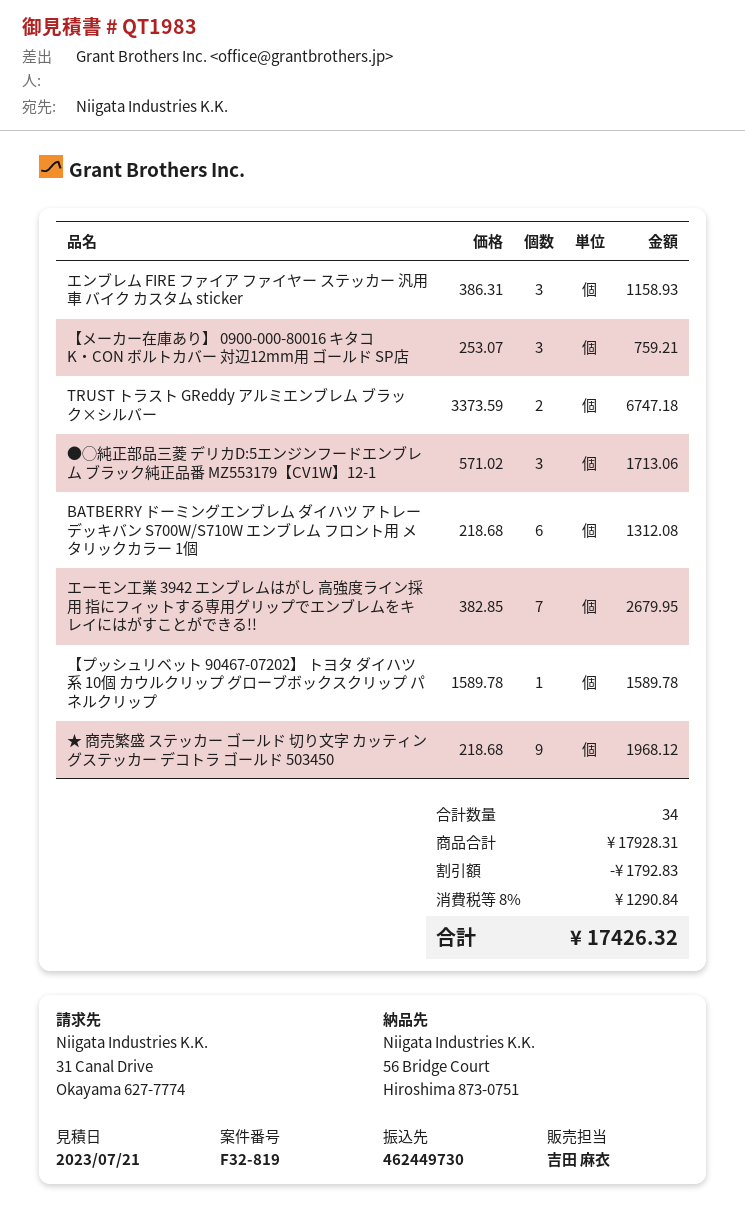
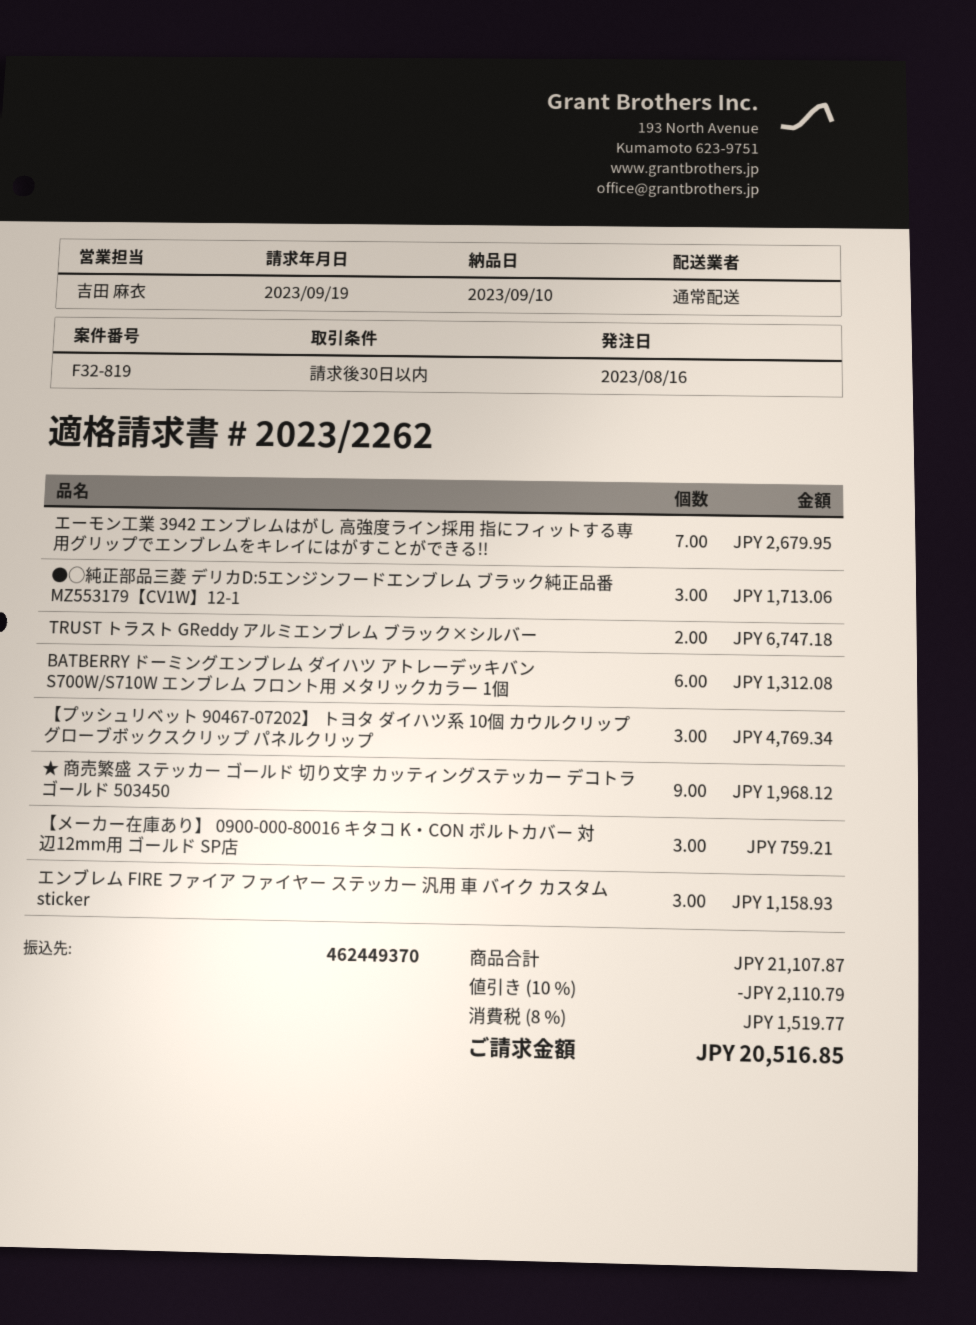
bank account: 462449730 -> 462449370
【プッシュリベット 90467-07202】 トヨタ ダイハツ系 10個 カウルクリップ グローブボックスクリップ パネルクリップ: 1 for 1589.78 -> 3 for 4769.34
subtotal: 17928.31 -> 21107.87
discount: 1792.83 -> 2110.79
tax: 8% = 1290.84 -> 8% = 1519.77
total: 17426.32 -> 20516.85

